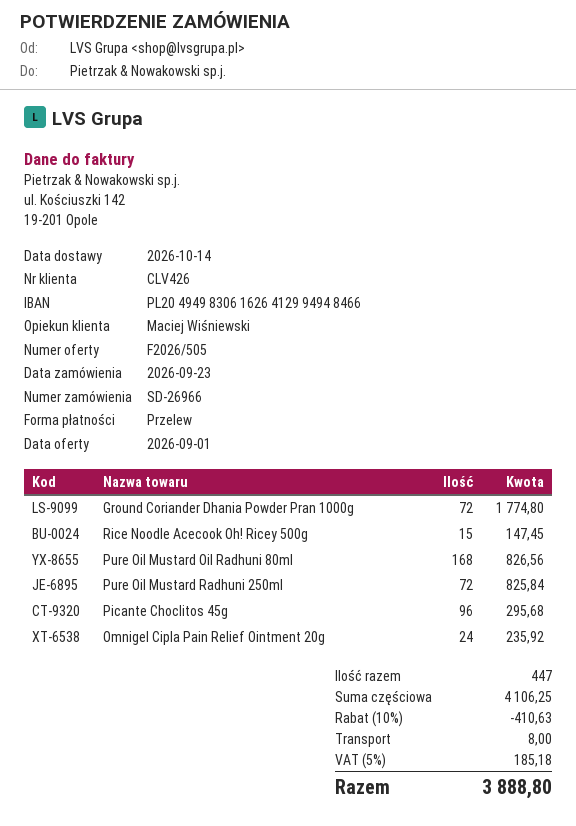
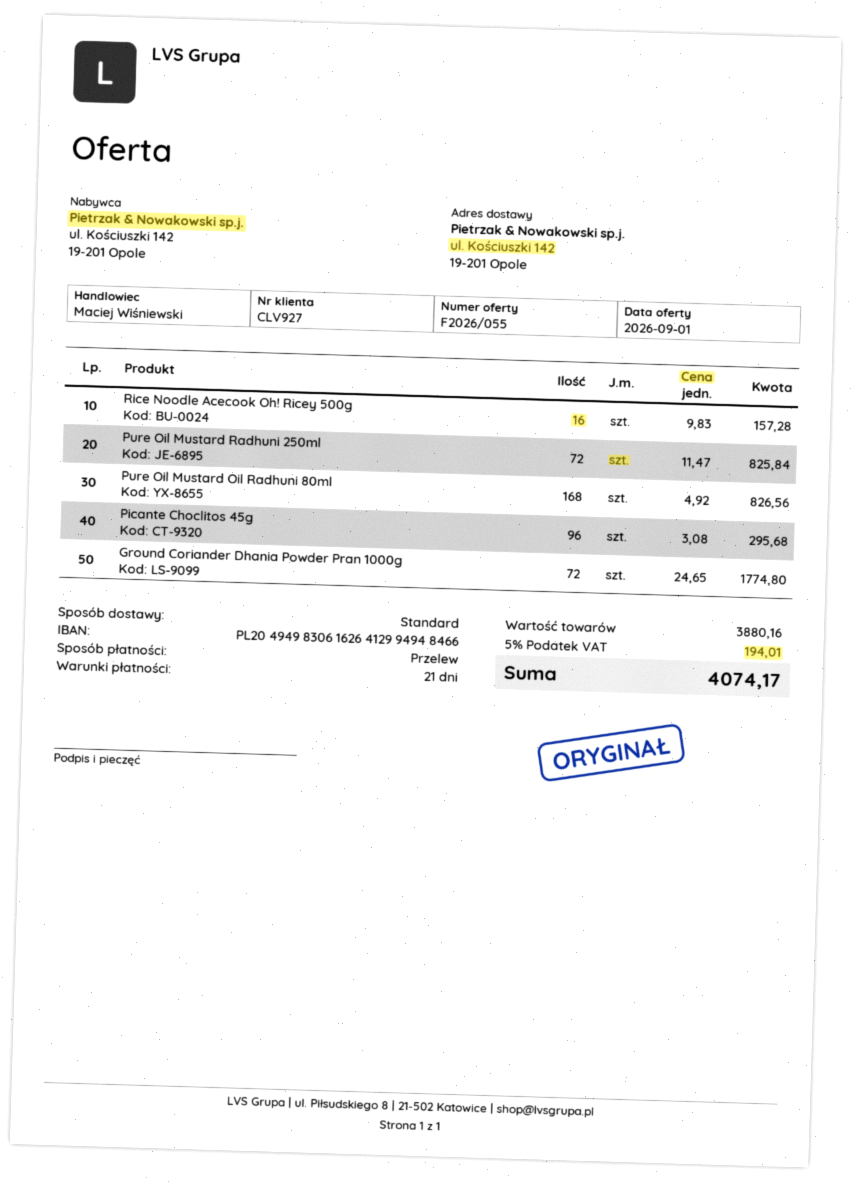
quote number: F2026/505 -> F2026/055
customer number: CLV426 -> CLV927
Rice Noodle Acecook Oh! Ricey 500g: 15 for 147.45 -> 16 for 157.28
Omnigel Cipla Pain Relief Ointment 20g: 24 for 235.92 -> none
subtotal: 4106.25 -> 3880.16
discount: 10% = 410.63 -> none
shipping: 8.00 -> none
tax: 5% = 185.18 -> 5% = 194.01
total: 3888.80 -> 4074.17

